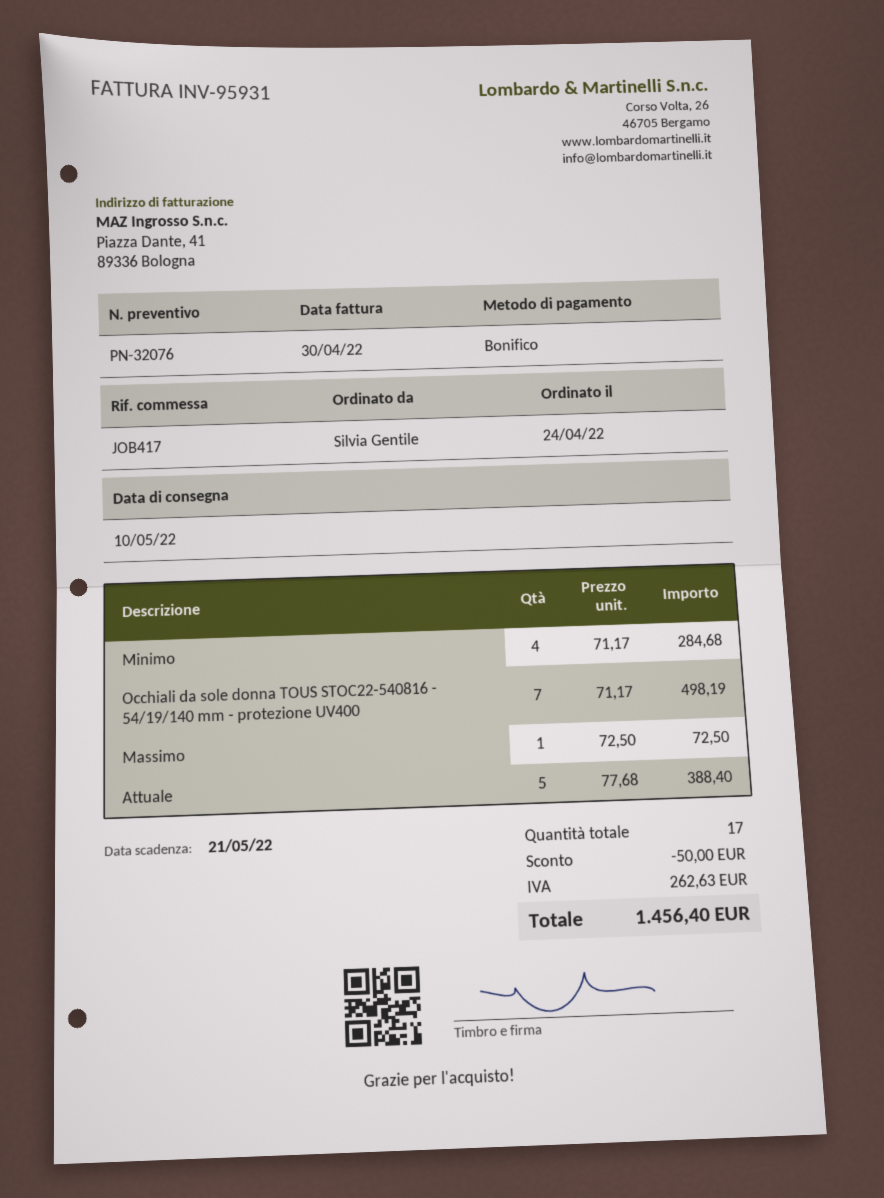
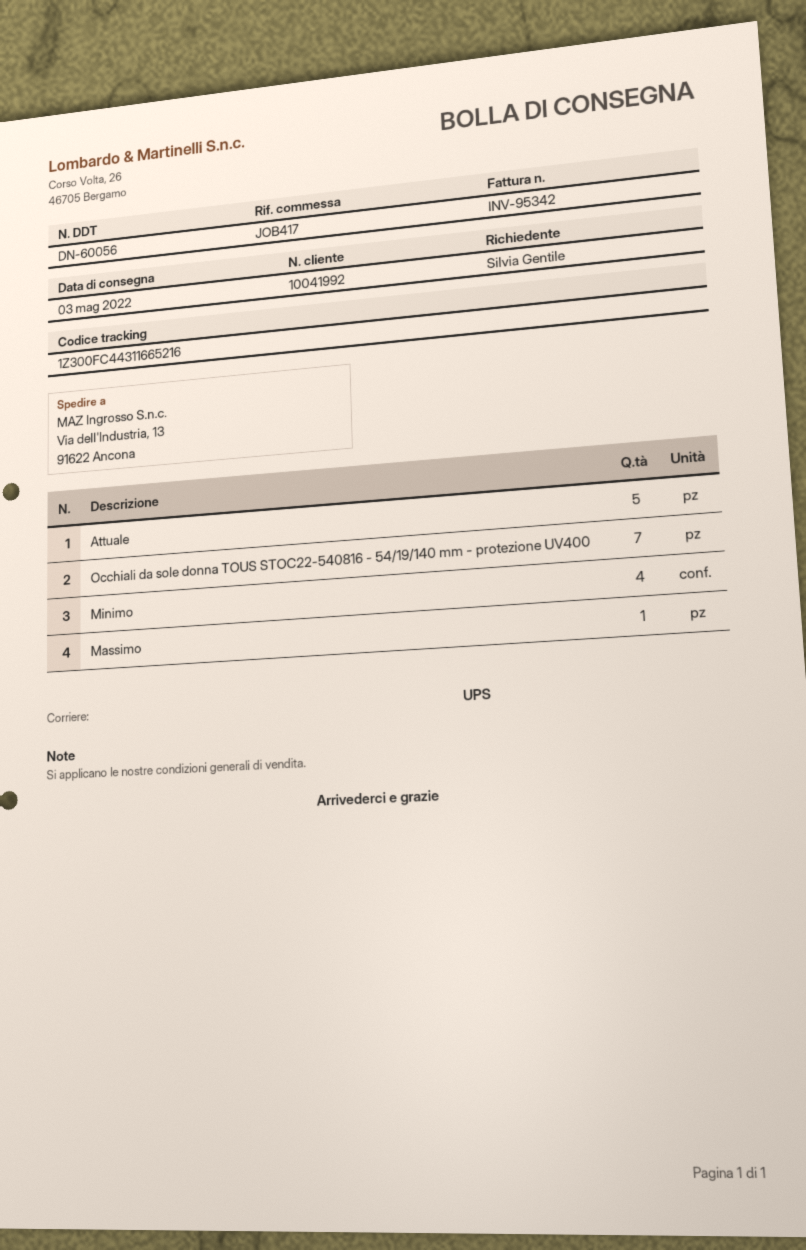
delivery date: 2022-05-10 -> 2022-05-03
invoice number: INV-95931 -> INV-95342

